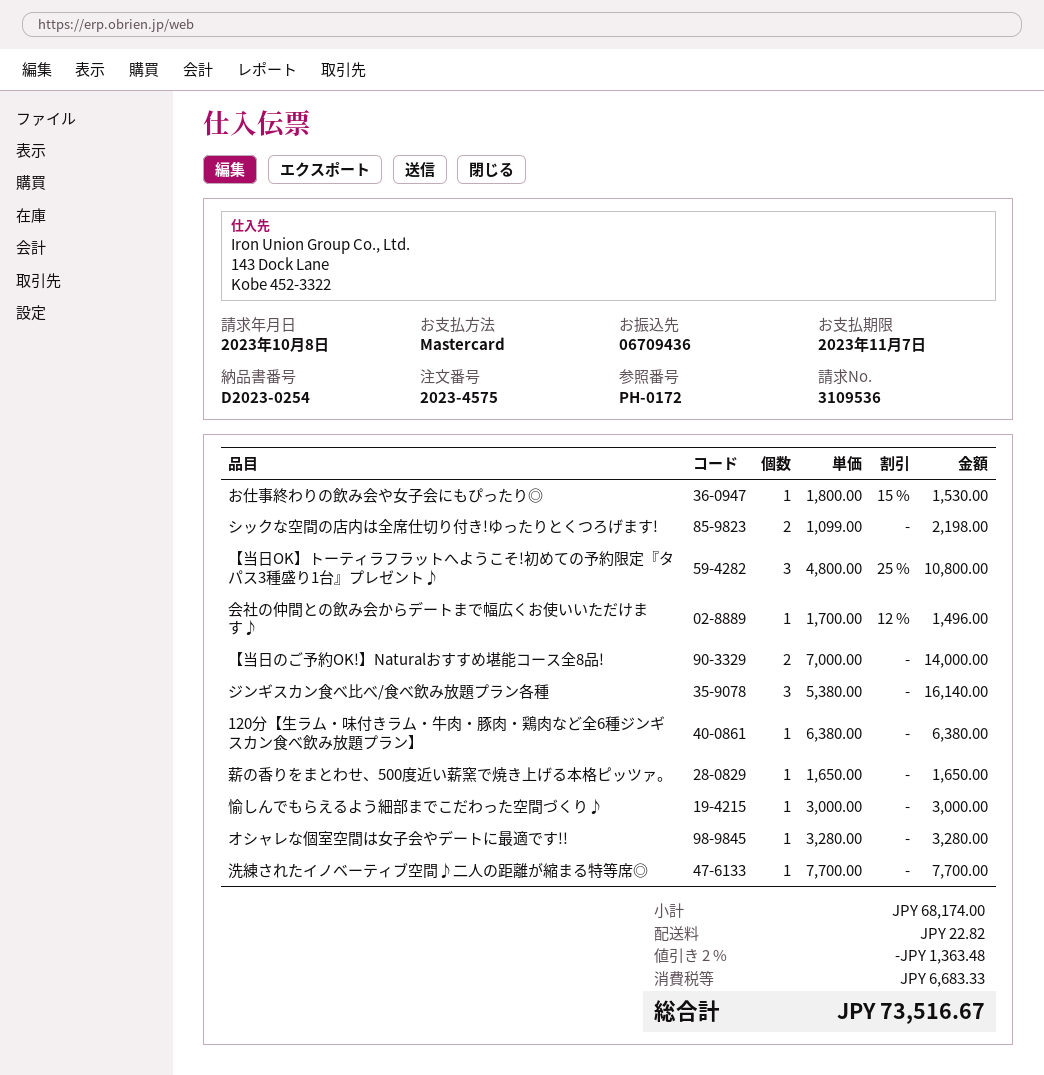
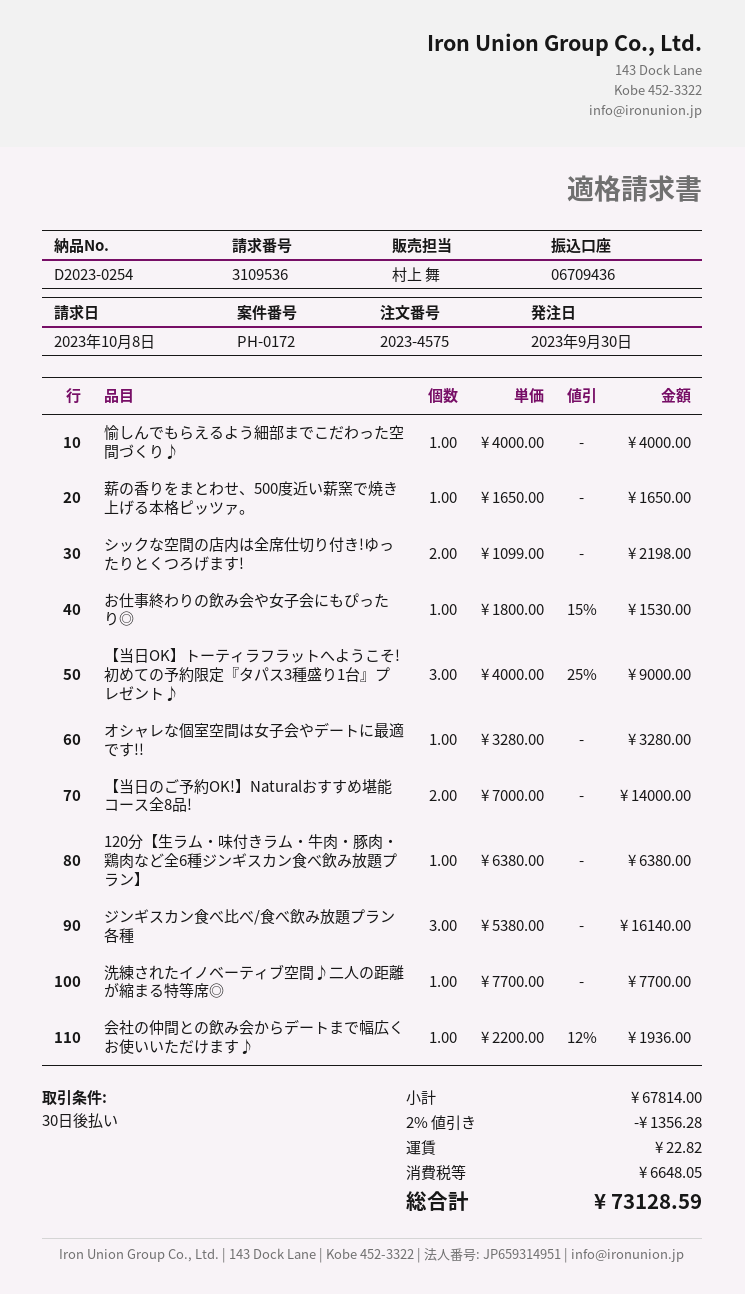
【当日OK】トーティラフラットへようこそ!初めての予約限定『タパス3種盛り1台』プレゼント♪: 3 x 4800.00 - 25% = 10800.00 -> 3 x 4000.00 - 25% = 9000.00
会社の仲間との飲み会からデートまで幅広くお使いいただけます♪: 1 x 1700.00 - 12% = 1496.00 -> 1 x 2200.00 - 12% = 1936.00
愉しんでもらえるよう細部までこだわった空間づくり♪: 1 x 3000.00 = 3000.00 -> 1 x 4000.00 = 4000.00
subtotal: 68174.00 -> 67814.00
discount: 2% = 1363.48 -> 2% = 1356.28
tax: 6683.33 -> 6648.05
total: 73516.67 -> 73128.59

